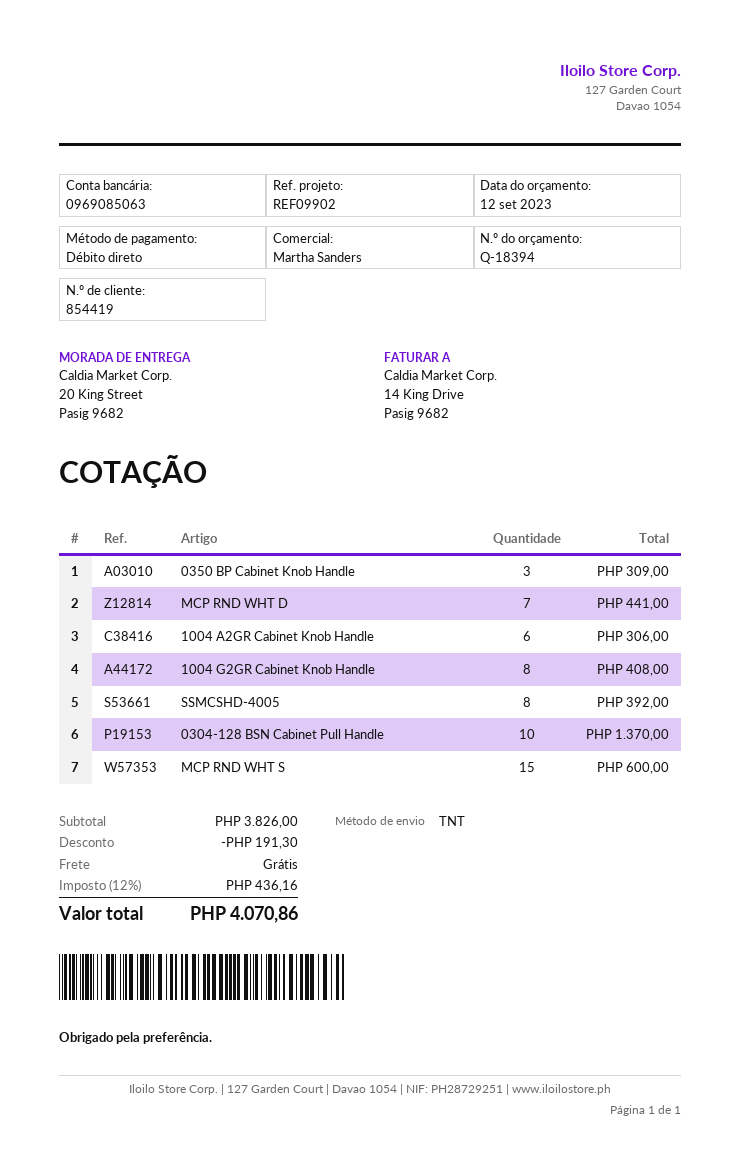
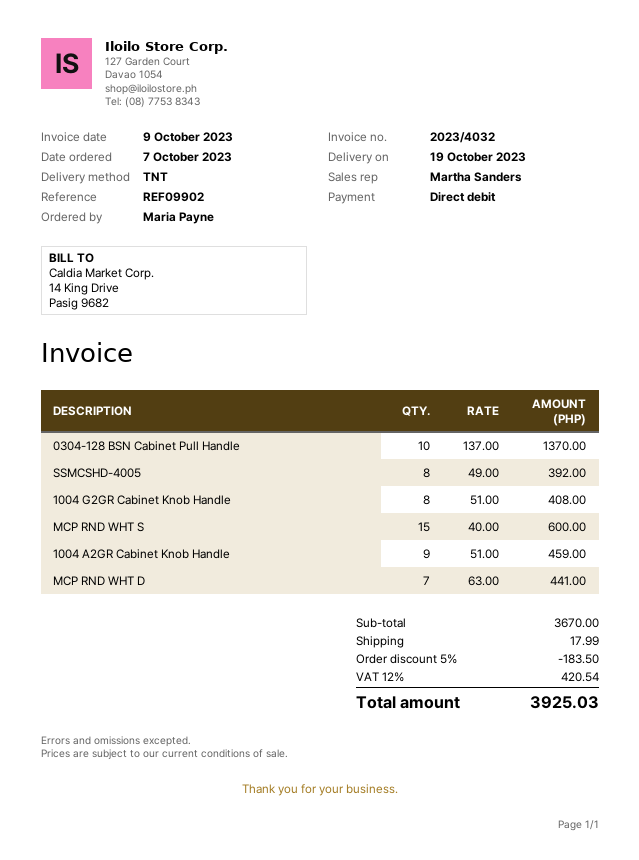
0350 BP Cabinet Knob Handle: 3 for 309.00 -> none
1004 A2GR Cabinet Knob Handle: 6 for 306.00 -> 9 for 459.00
subtotal: 3826.00 -> 3670.00
discount: 191.30 -> 183.50
shipping: 0.00 -> 17.99
tax: 12% = 436.16 -> 12% = 420.54
total: 4070.86 -> 3925.03

